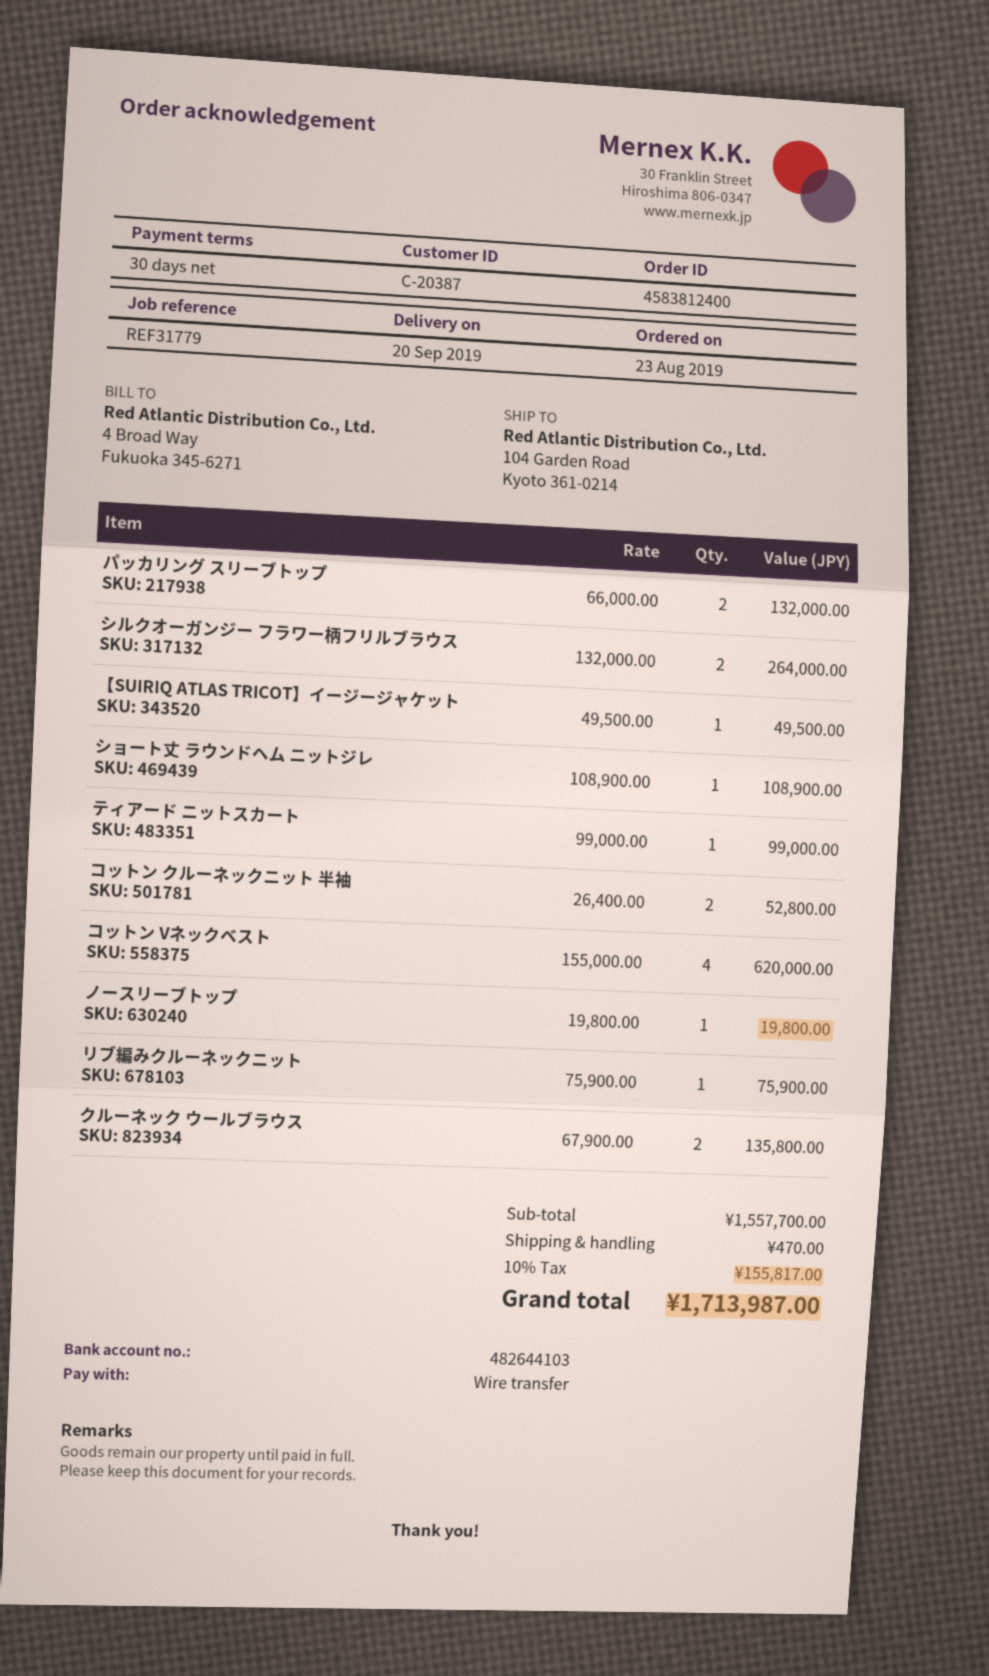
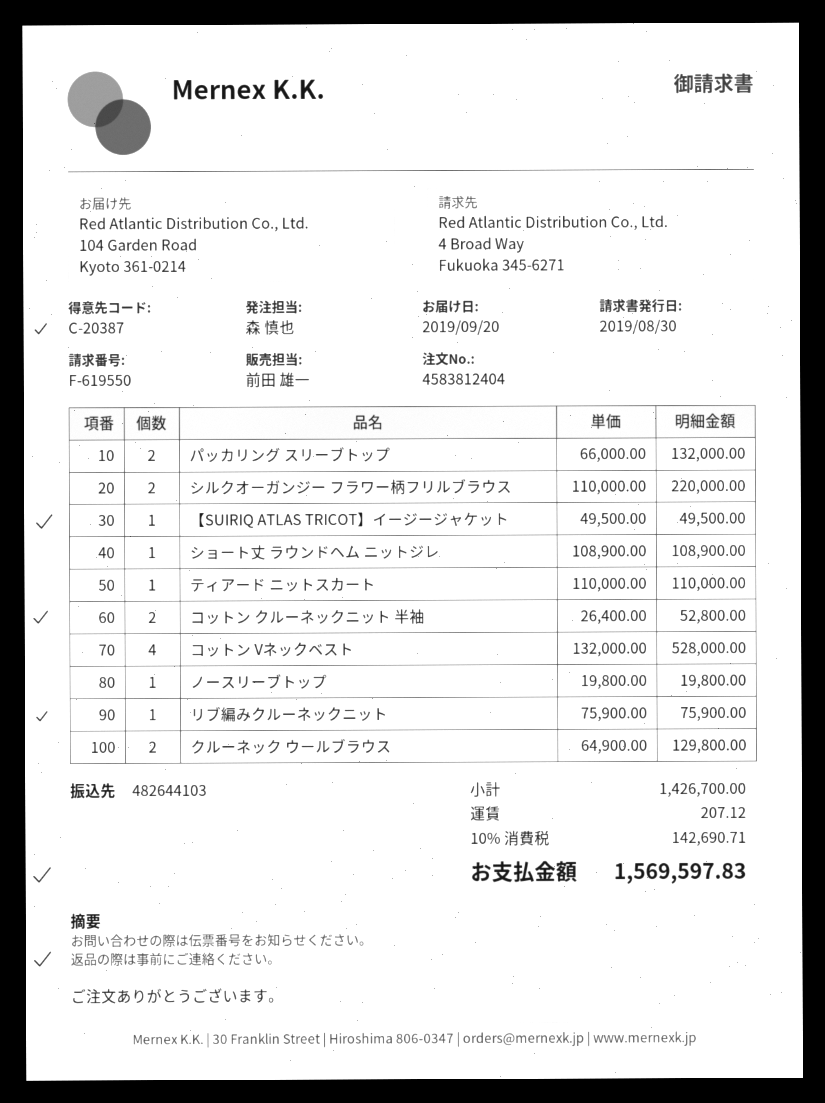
order number: 4583812400 -> 4583812404
シルクオーガンジー フラワー柄フリルブラウス: 2 x 132000.00 = 264000.00 -> 2 x 110000.00 = 220000.00
ティアード ニットスカート: 1 x 99000.00 = 99000.00 -> 1 x 110000.00 = 110000.00
コットン Vネックベスト: 4 x 155000.00 = 620000.00 -> 4 x 132000.00 = 528000.00
クルーネック ウールブラウス: 2 x 67900.00 = 135800.00 -> 2 x 64900.00 = 129800.00
subtotal: 1557700.00 -> 1426700.00
shipping: 470.00 -> 207.12
tax: 10% = 155817.00 -> 10% = 142690.71
total: 1713987.00 -> 1569597.83

